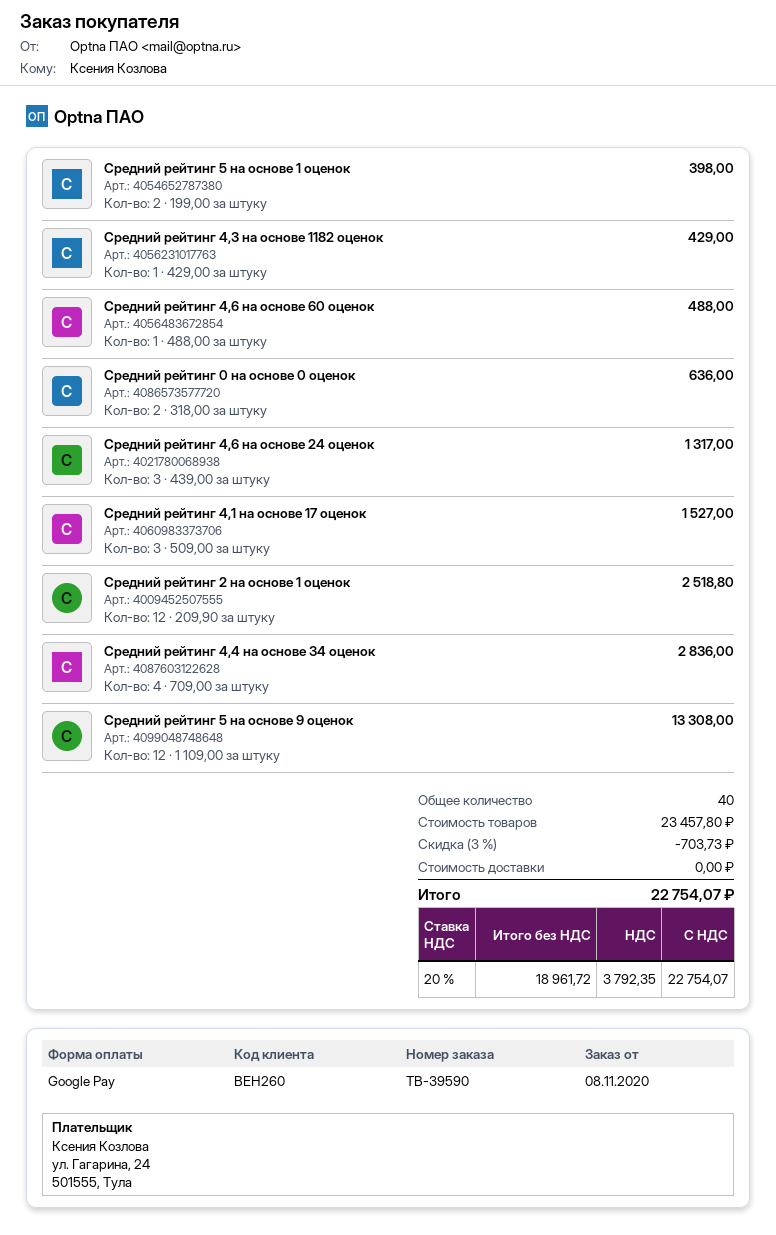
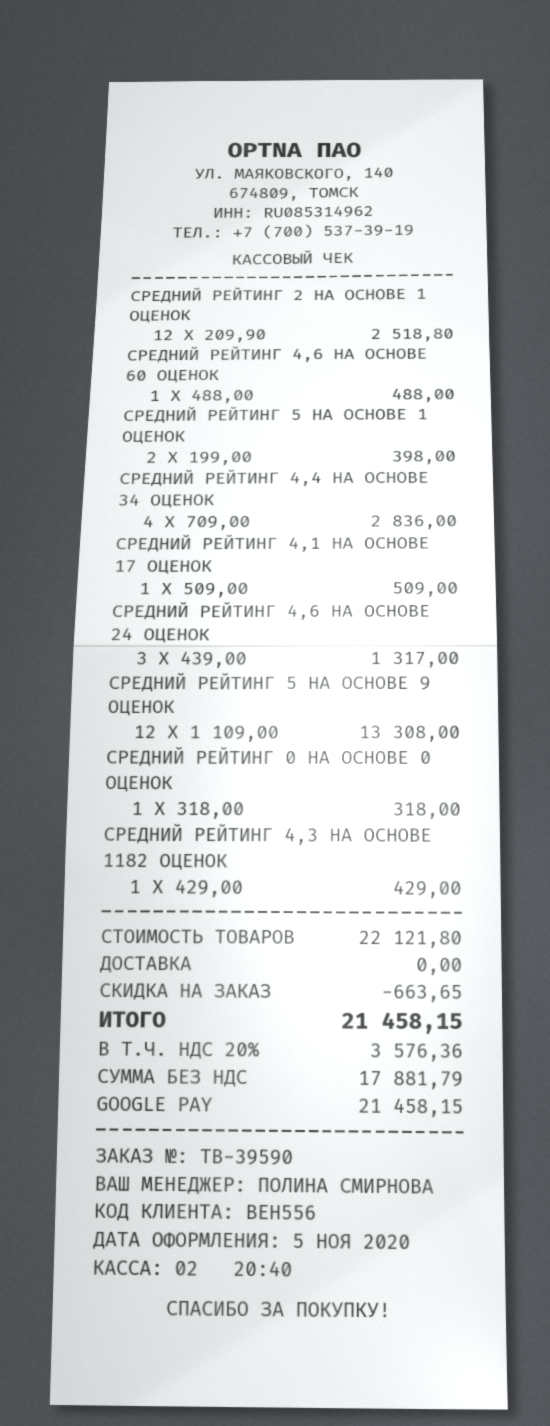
order date: 2020-11-08 -> 2020-11-05
customer number: BEH260 -> BEH556
Средний рейтинг 0 на основе 0 оценок: 2 x 318.00 = 636.00 -> 1 x 318.00 = 318.00
Средний рейтинг 4,1 на основе 17 оценок: 3 x 509.00 = 1527.00 -> 1 x 509.00 = 509.00
subtotal: 23457.80 -> 22121.80
discount: 703.73 -> 663.65
net: 18961.72 -> 17881.79
tax: 20% = 3792.35 -> 20% = 3576.36
total: 22754.07 -> 21458.15

